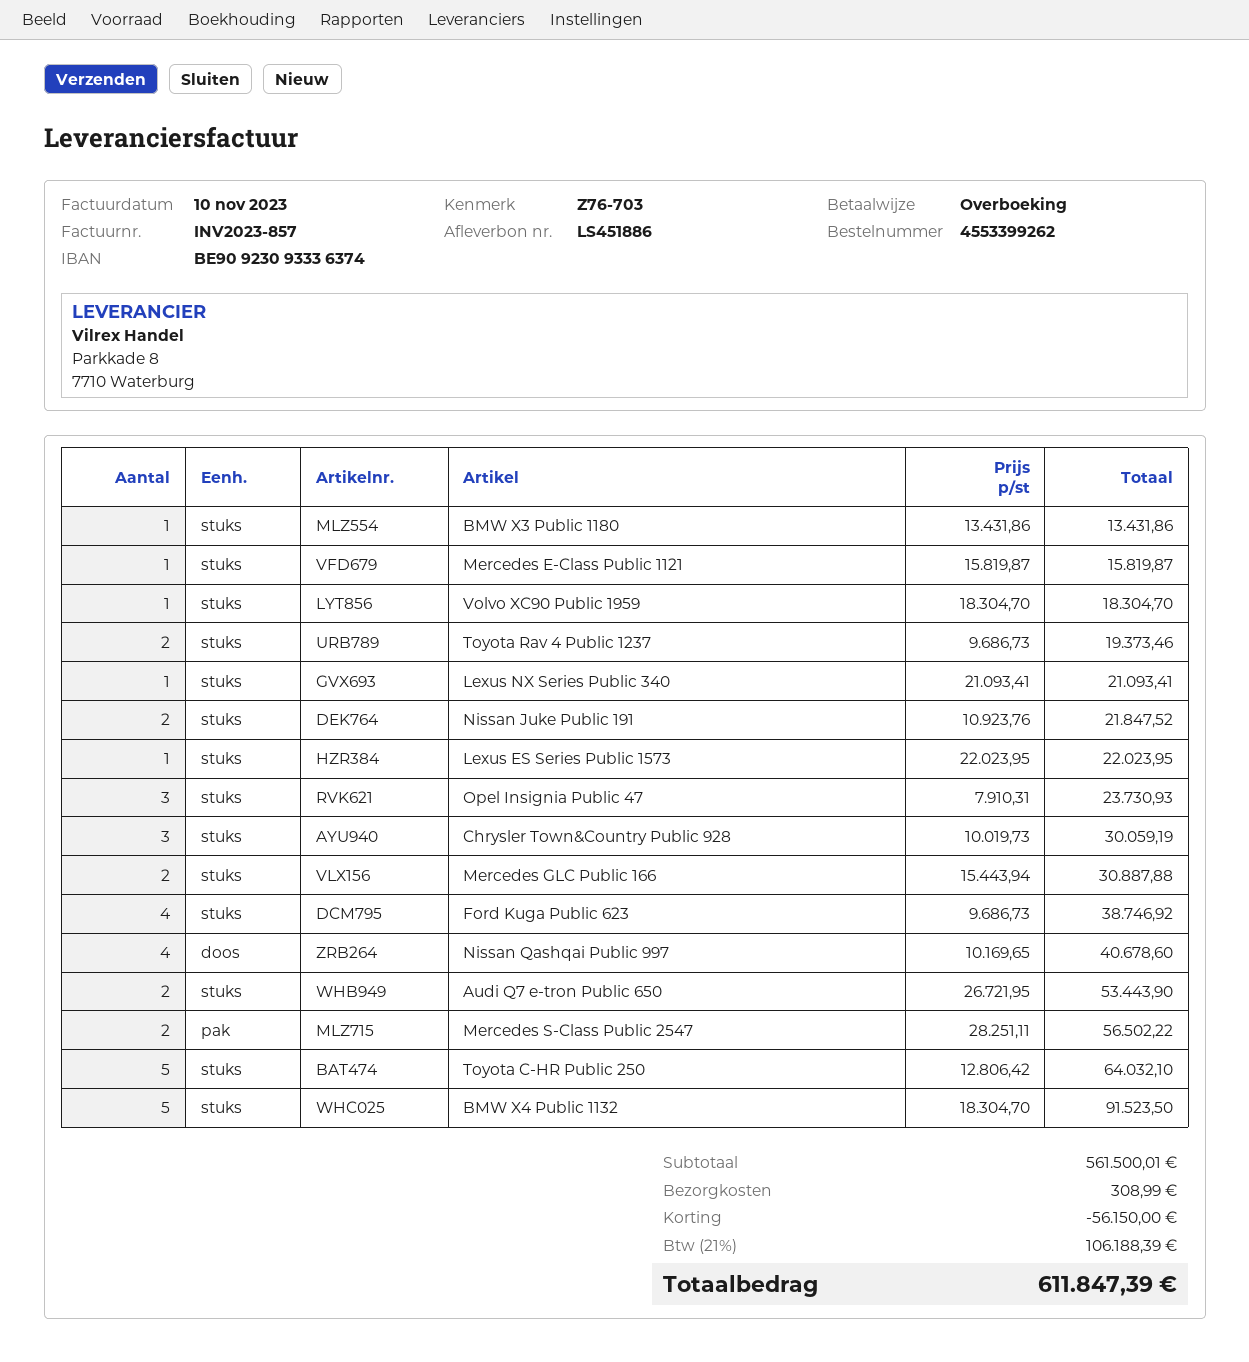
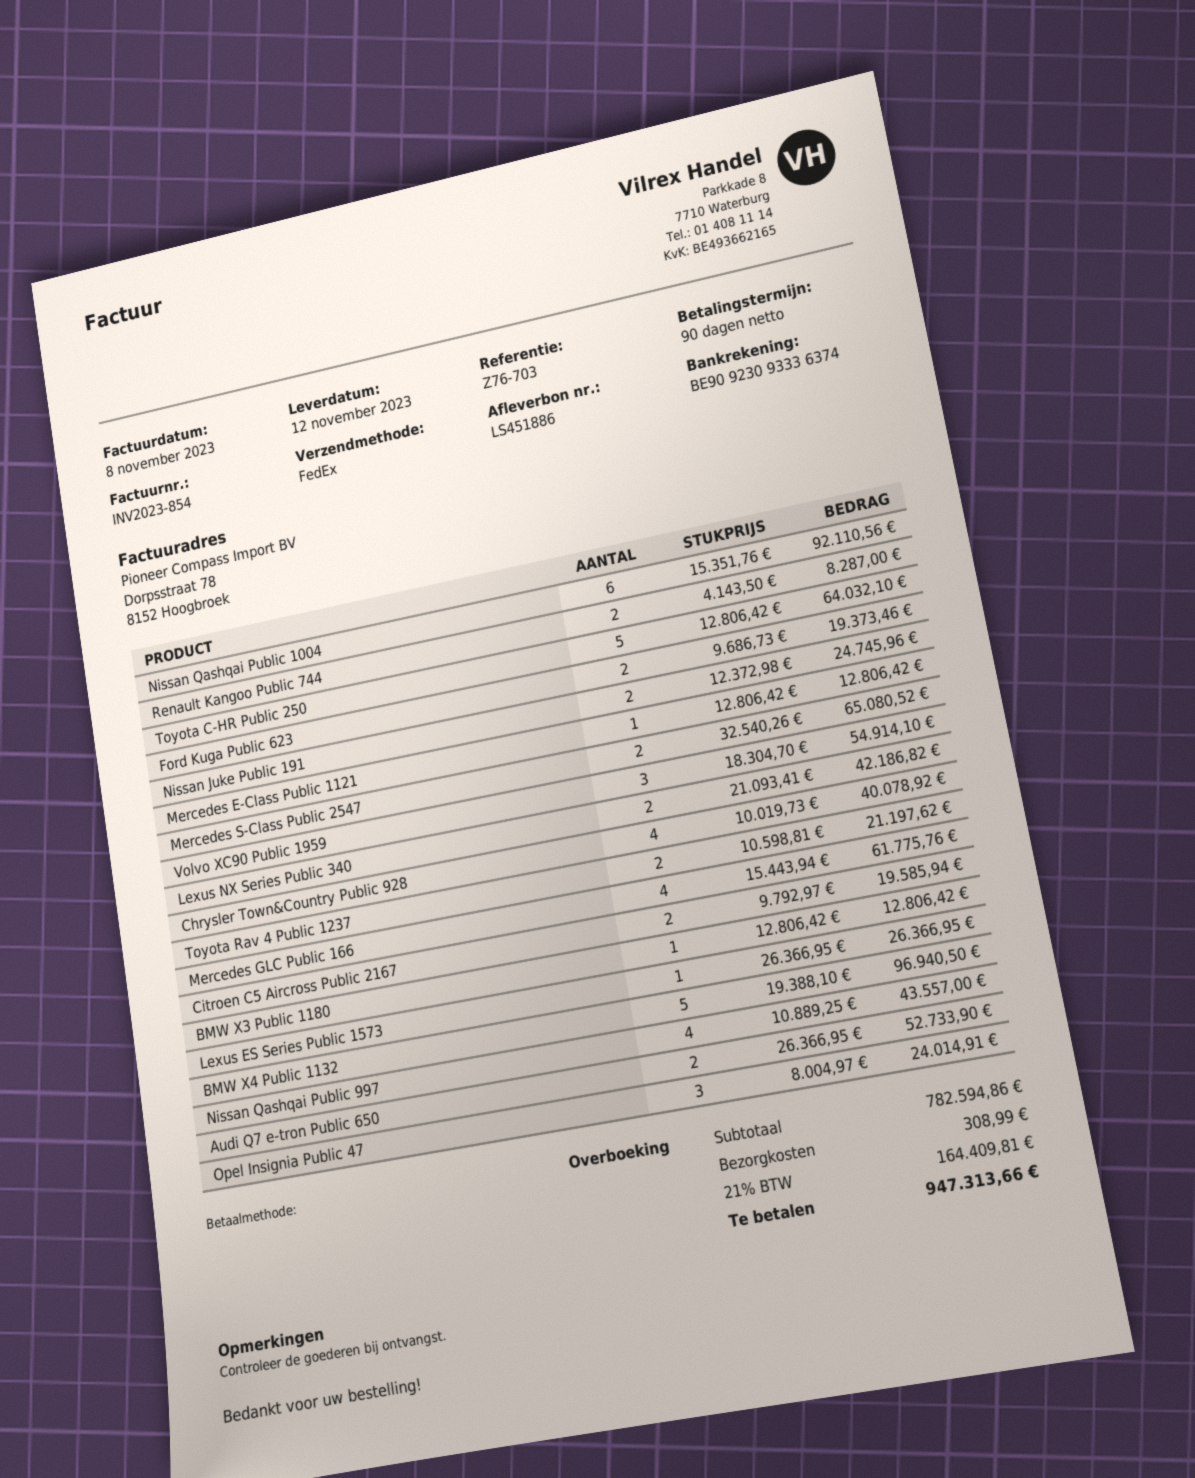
invoice number: INV2023-857 -> INV2023-854
invoice date: 2023-11-10 -> 2023-11-08
BMW X3 Public 1180: 1 x 13431.86 = 13431.86 -> 1 x 12806.42 = 12806.42
Mercedes E-Class Public 1121: 1 x 15819.87 = 15819.87 -> 1 x 12806.42 = 12806.42
Volvo XC90 Public 1959: 1 x 18304.70 = 18304.70 -> 3 x 18304.70 = 54914.10
Toyota Rav 4 Public 1237: 2 x 9686.73 = 19373.46 -> 2 x 10598.81 = 21197.62
Lexus NX Series Public 340: 1 x 21093.41 = 21093.41 -> 2 x 21093.41 = 42186.82
Nissan Juke Public 191: 2 x 10923.76 = 21847.52 -> 2 x 12372.98 = 24745.96
Lexus ES Series Public 1573: 1 x 22023.95 = 22023.95 -> 1 x 26366.95 = 26366.95
Opel Insignia Public 47: 3 x 7910.31 = 23730.93 -> 3 x 8004.97 = 24014.91
Chrysler Town&Country Public 928: 3 x 10019.73 = 30059.19 -> 4 x 10019.73 = 40078.92
Mercedes GLC Public 166: 2 x 15443.94 = 30887.88 -> 4 x 15443.94 = 61775.76
Ford Kuga Public 623: 4 x 9686.73 = 38746.92 -> 2 x 9686.73 = 19373.46
Nissan Qashqai Public 997: 4 x 10169.65 = 40678.60 -> 4 x 10889.25 = 43557.00
Audi Q7 e-tron Public 650: 2 x 26721.95 = 53443.90 -> 2 x 26366.95 = 52733.90
Mercedes S-Class Public 2547: 2 x 28251.11 = 56502.22 -> 2 x 32540.26 = 65080.52
BMW X4 Public 1132: 5 x 18304.70 = 91523.50 -> 5 x 19388.10 = 96940.50
Nissan Qashqai Public 1004: none -> 6 x 15351.76 = 92110.56
Renault Kangoo Public 744: none -> 2 x 4143.50 = 8287.00
Citroen C5 Aircross Public 2167: none -> 2 x 9792.97 = 19585.94
subtotal: 561500.01 -> 782594.86
discount: 56150.00 -> none
tax: 21% = 106188.39 -> 21% = 164409.81
total: 611847.39 -> 947313.66

